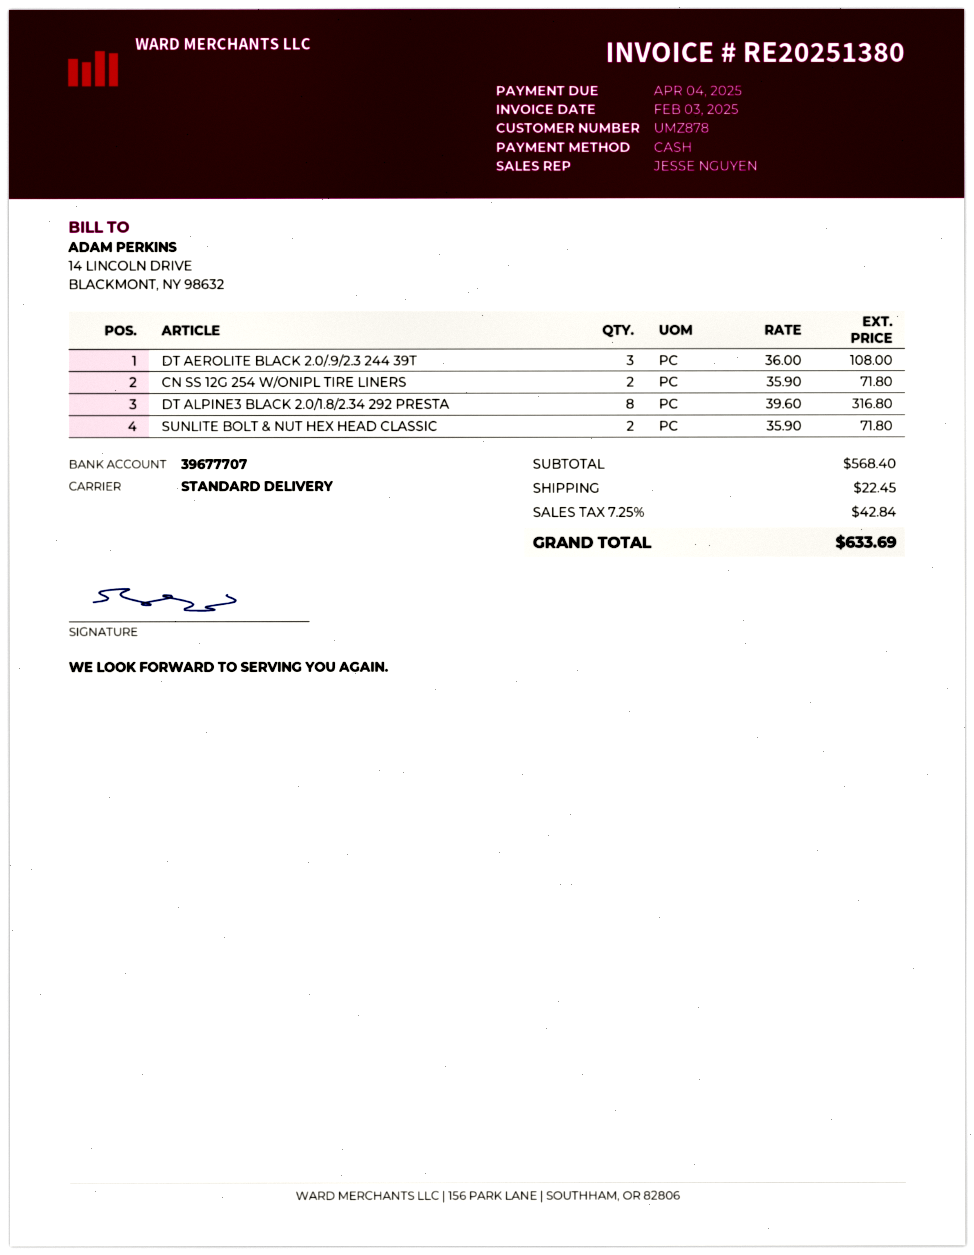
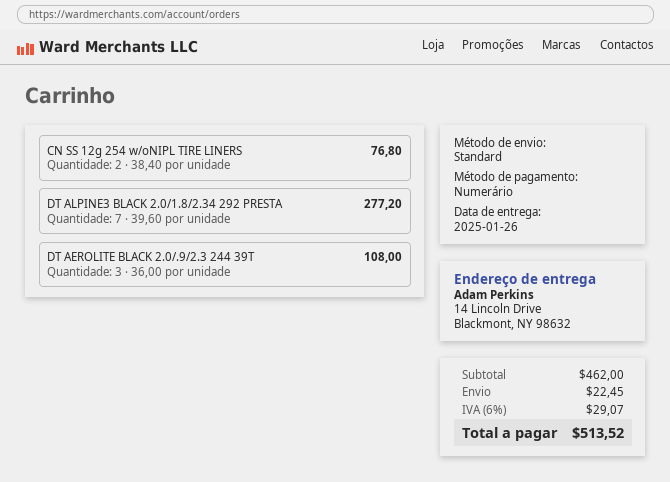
CN SS 12G 254 W/ONIPL TIRE LINERS: 2 x 35.90 = 71.80 -> 2 x 38.40 = 76.80
DT ALPINE3 BLACK 2.0/1.8/2.34 292 PRESTA: 8 x 39.60 = 316.80 -> 7 x 39.60 = 277.20
SUNLITE BOLT & NUT HEX HEAD CLASSIC: 2 x 35.90 = 71.80 -> none
subtotal: 568.40 -> 462.00
tax: 7.25% = 42.84 -> 6% = 29.07
total: 633.69 -> 513.52

